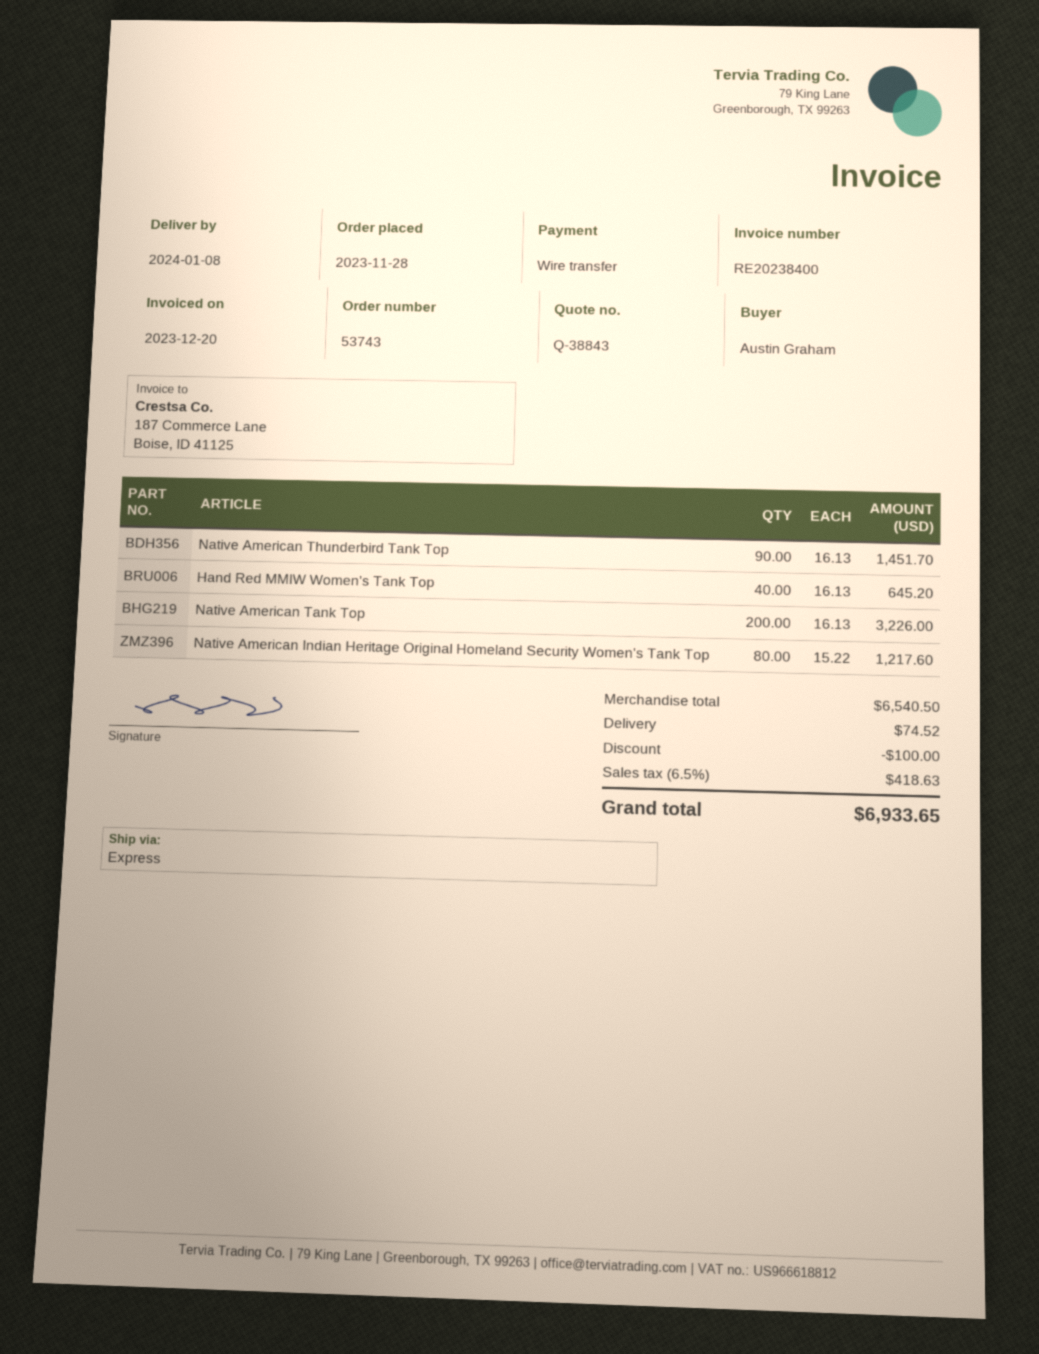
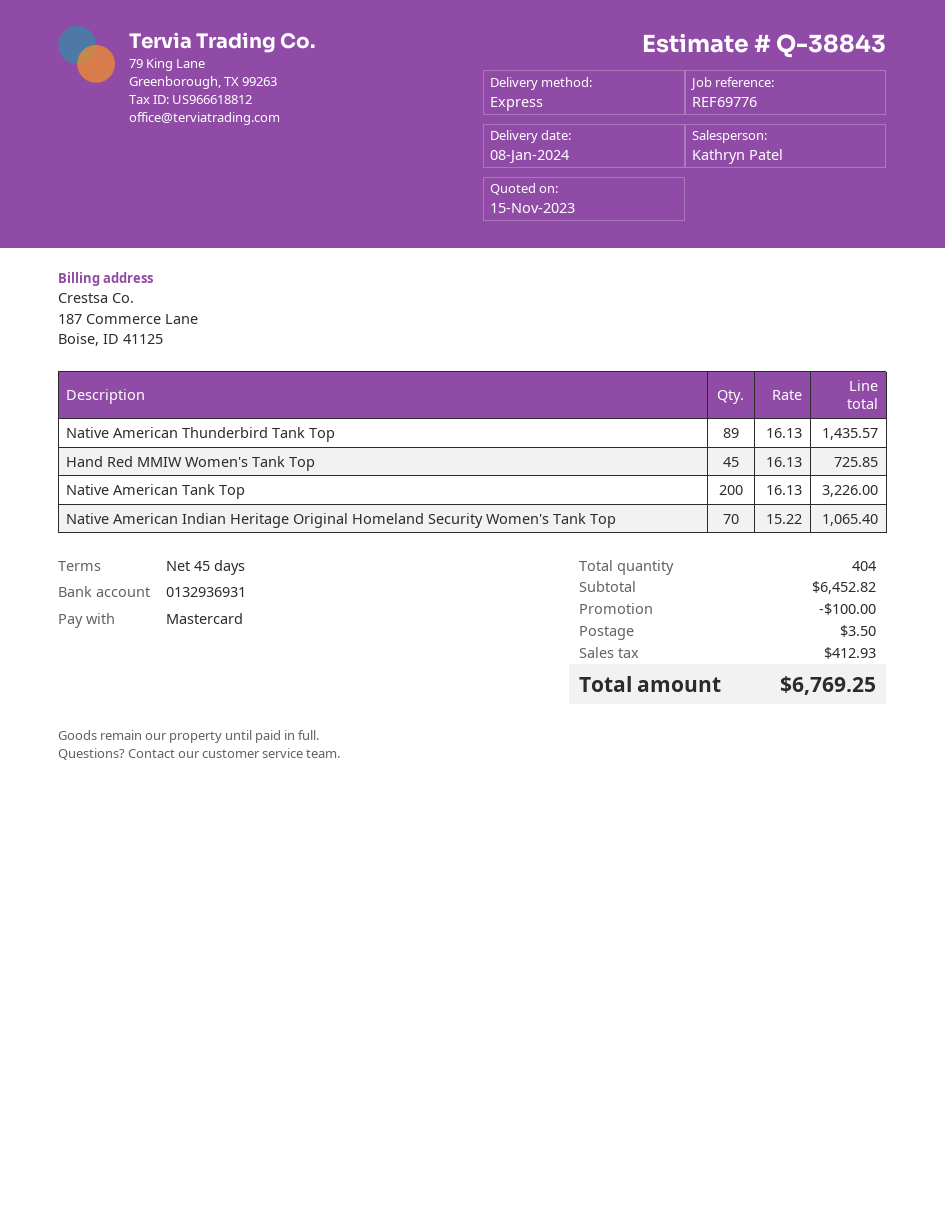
payment method: bank transfer -> Mastercard
Native American Thunderbird Tank Top: 90 x 16.13 = 1451.70 -> 89 x 16.13 = 1435.57
Hand Red MMIW Women's Tank Top: 40 x 16.13 = 645.20 -> 45 x 16.13 = 725.85
Native American Indian Heritage Original Homeland Security Women's Tank Top: 80 x 15.22 = 1217.60 -> 70 x 15.22 = 1065.40
subtotal: 6540.50 -> 6452.82
shipping: 74.52 -> 3.50
tax: 418.63 -> 412.93
total: 6933.65 -> 6769.25

